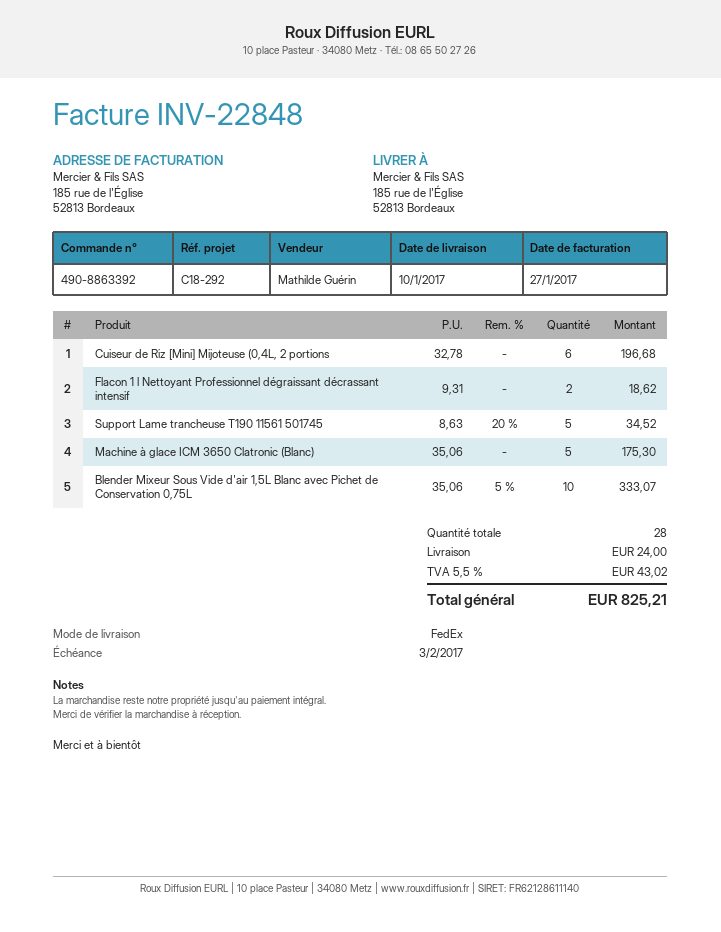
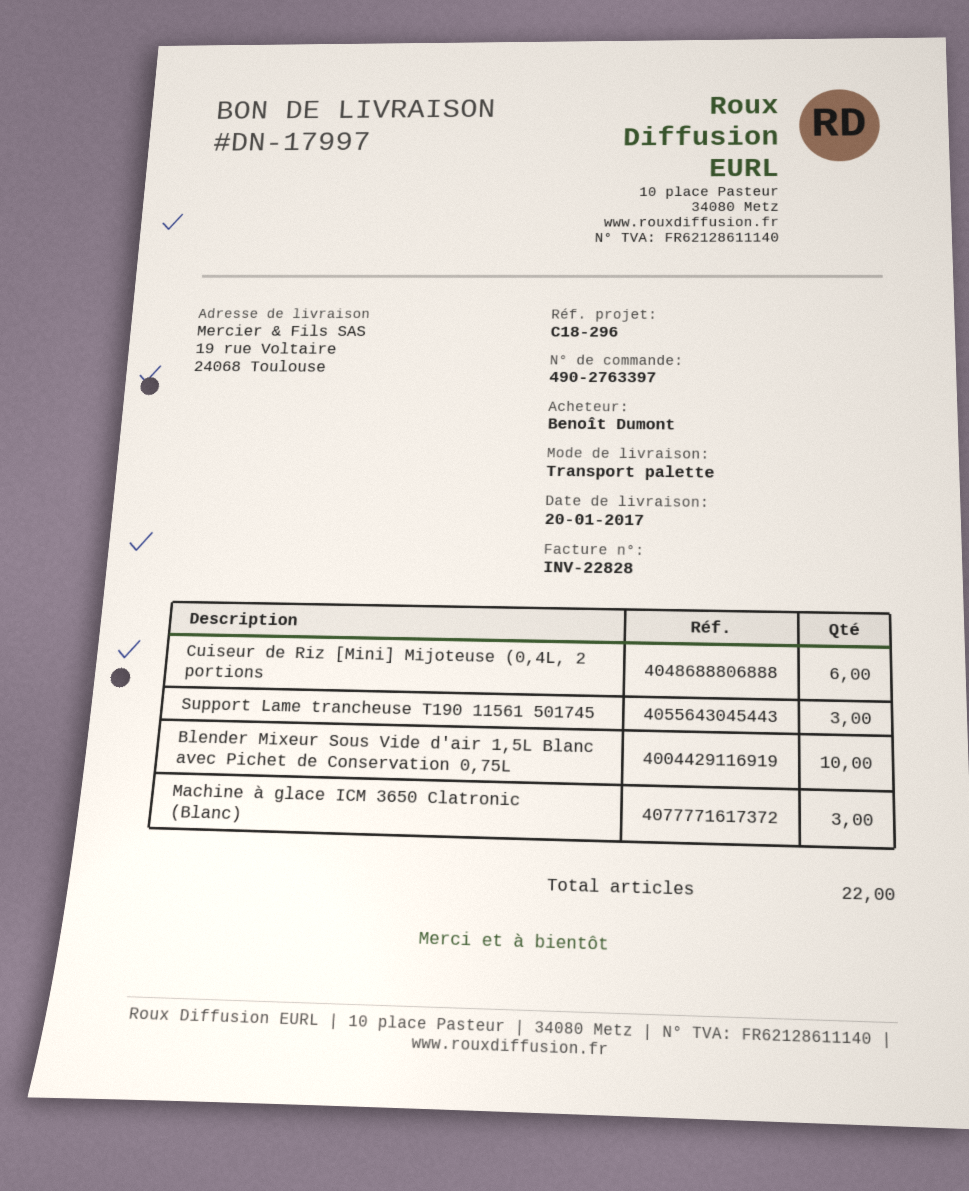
order number: 490-8863392 -> 490-2763397
delivery date: 2017-01-10 -> 2017-01-20
invoice number: INV-22848 -> INV-22828
reference: C18-292 -> C18-296
shipping method: FedEx -> pallet freight
ship to: 185 rue de l'Église, 52813 Bordeaux -> 19 rue Voltaire, 24068 Toulouse
Flacon 1 l Nettoyant Professionnel dégraissant décrassant intensif: 2 -> none
Support Lame trancheuse T190 11561 501745: 5 -> 3
Machine à glace ICM 3650 Clatronic (Blanc): 5 -> 3
total quantity: 28 -> 22

